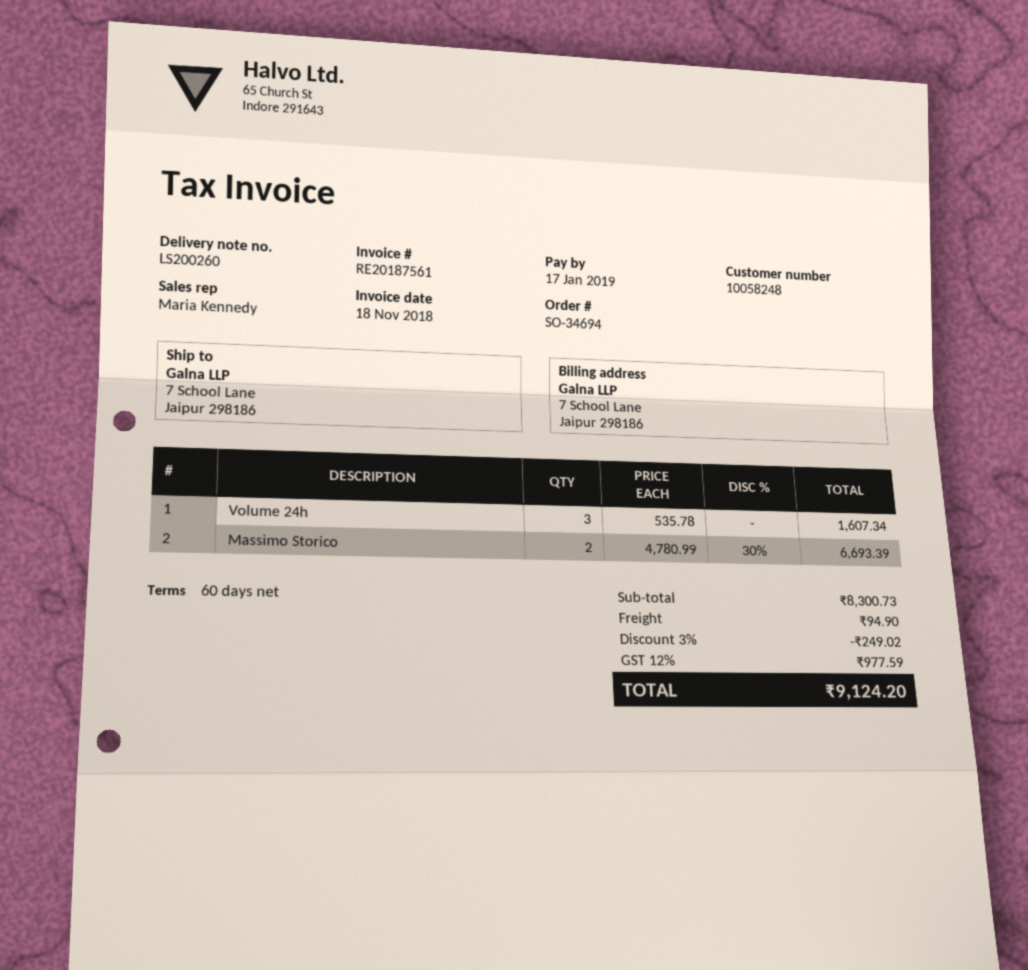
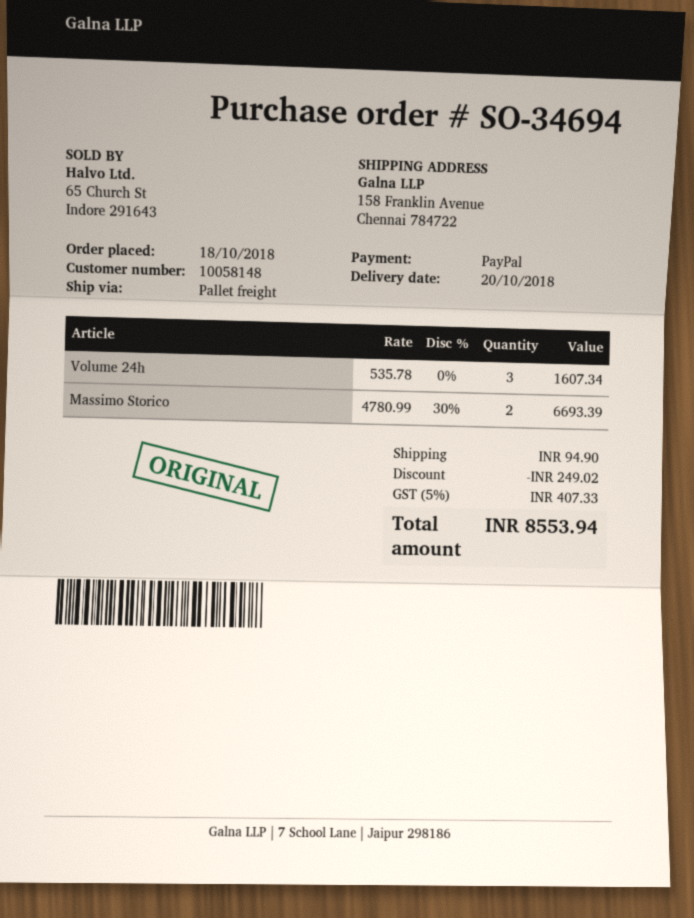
customer number: 10058248 -> 10058148
ship to: 7 School Lane, Jaipur 298186 -> 158 Franklin Avenue, Chennai 784722
tax: 12% = 977.59 -> 5% = 407.33
total: 9124.20 -> 8553.94

